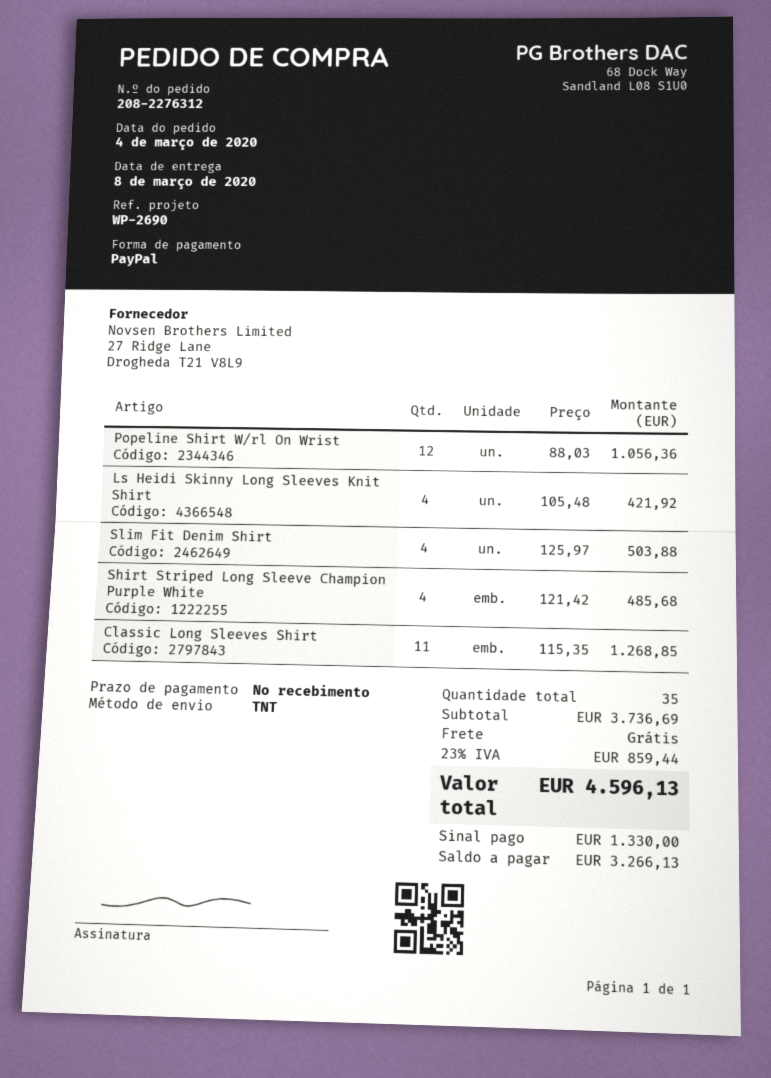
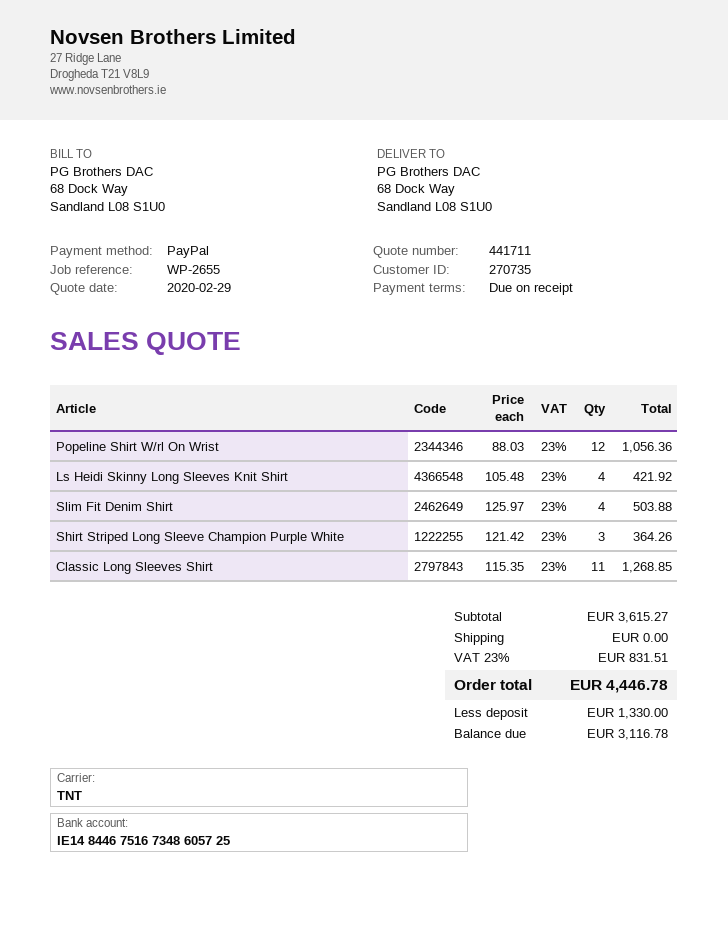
reference: WP-2690 -> WP-2655
Shirt Striped Long Sleeve Champion Purple White: 4 x 121.42 = 485.68 -> 3 x 121.42 = 364.26
subtotal: 3736.69 -> 3615.27
tax: 23% = 859.44 -> 23% = 831.51
total: 4596.13 -> 4446.78
balance: 3266.13 -> 3116.78

